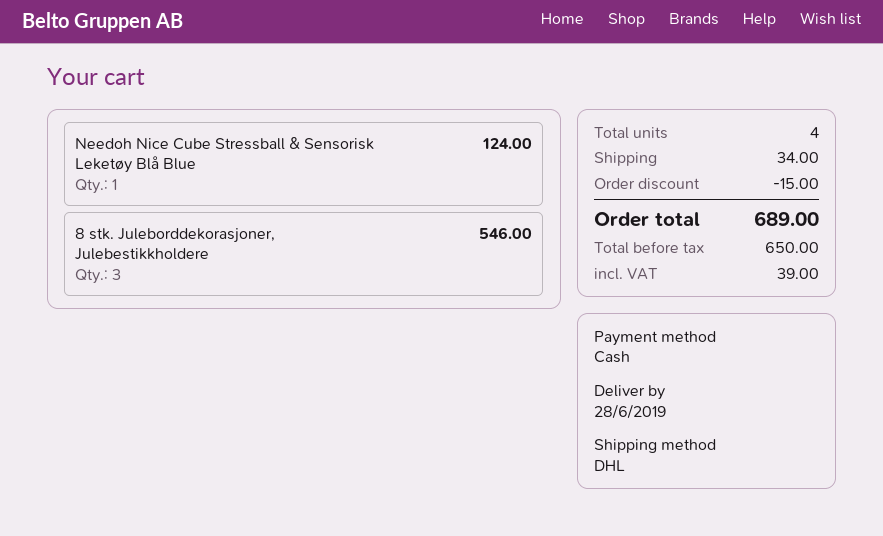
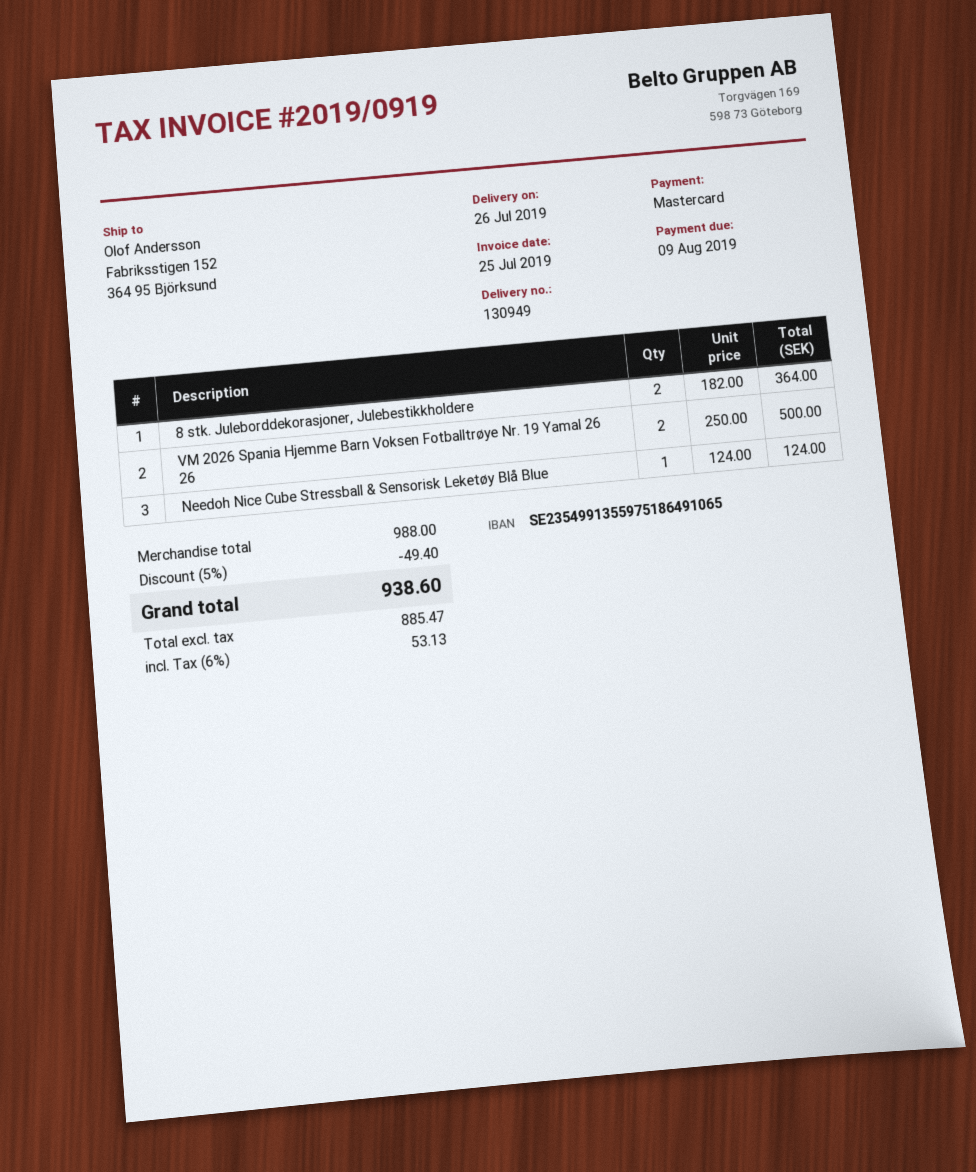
delivery date: 2019-06-28 -> 2019-07-26
payment method: cash -> Mastercard
8 stk. Juleborddekorasjoner, Julebestikkholdere: 3 for 546.00 -> 2 for 364.00
VM 2026 Spania Hjemme Barn Voksen Fotballtrøye Nr. 19 Yamal 26 26: none -> 2 for 500.00
discount: 15.00 -> 49.40
shipping: 34.00 -> none
net: 650.00 -> 885.47
tax: 39.00 -> 53.13
total: 689.00 -> 938.60

